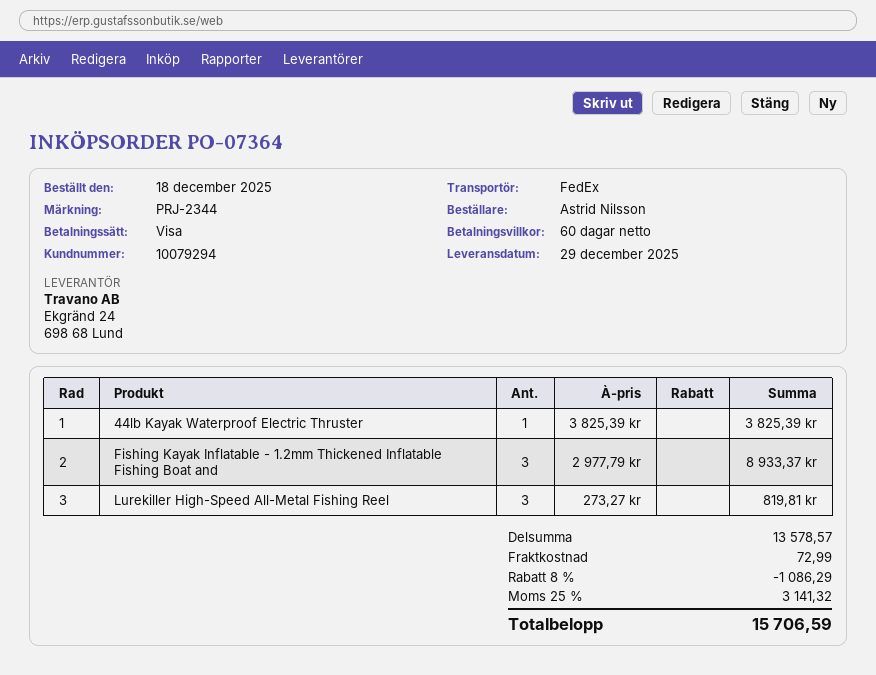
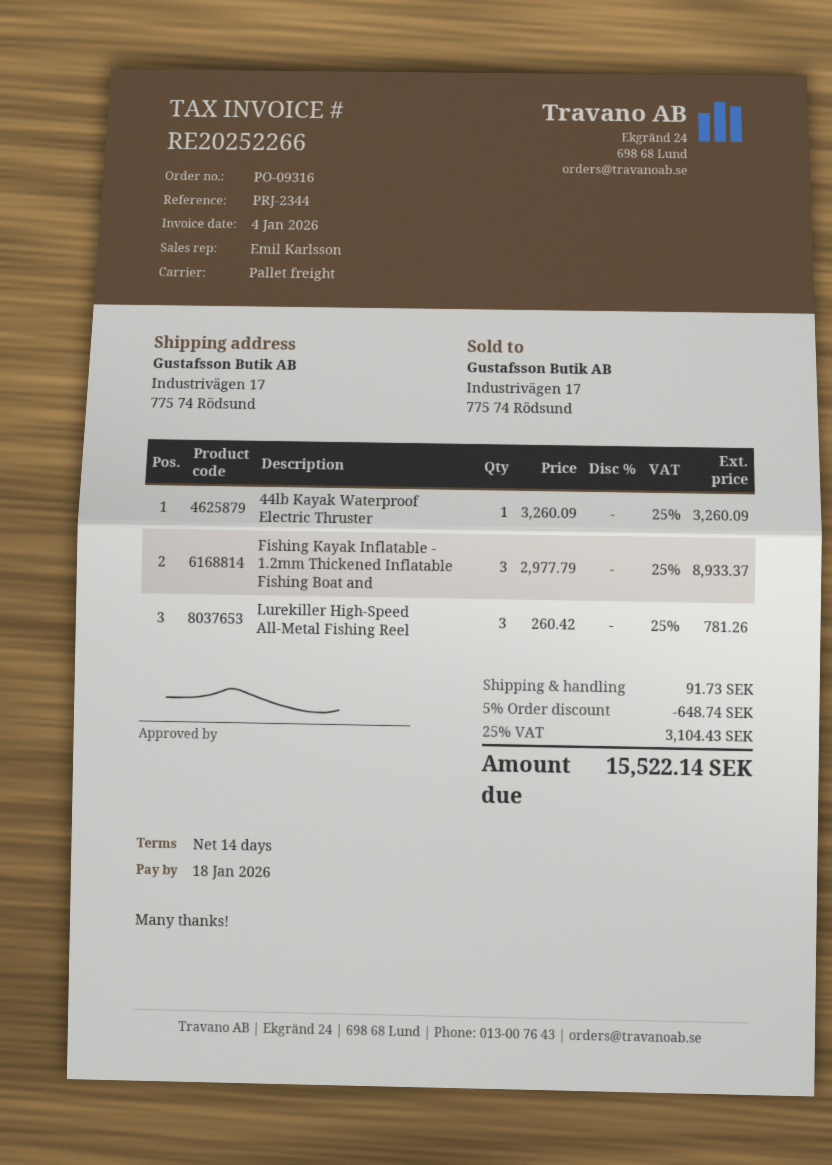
order number: PO-07364 -> PO-09316
payment terms: 60 days -> 14 days
shipping method: FedEx -> pallet freight
44lb Kayak Waterproof Electric Thruster: 1 x 3825.39 = 3825.39 -> 1 x 3260.09 = 3260.09
Lurekiller High-Speed All-Metal Fishing Reel: 3 x 273.27 = 819.81 -> 3 x 260.42 = 781.26
discount: 8% = 1086.29 -> 5% = 648.74
shipping: 72.99 -> 91.73
tax: 25% = 3141.32 -> 25% = 3104.43
total: 15706.59 -> 15522.14

